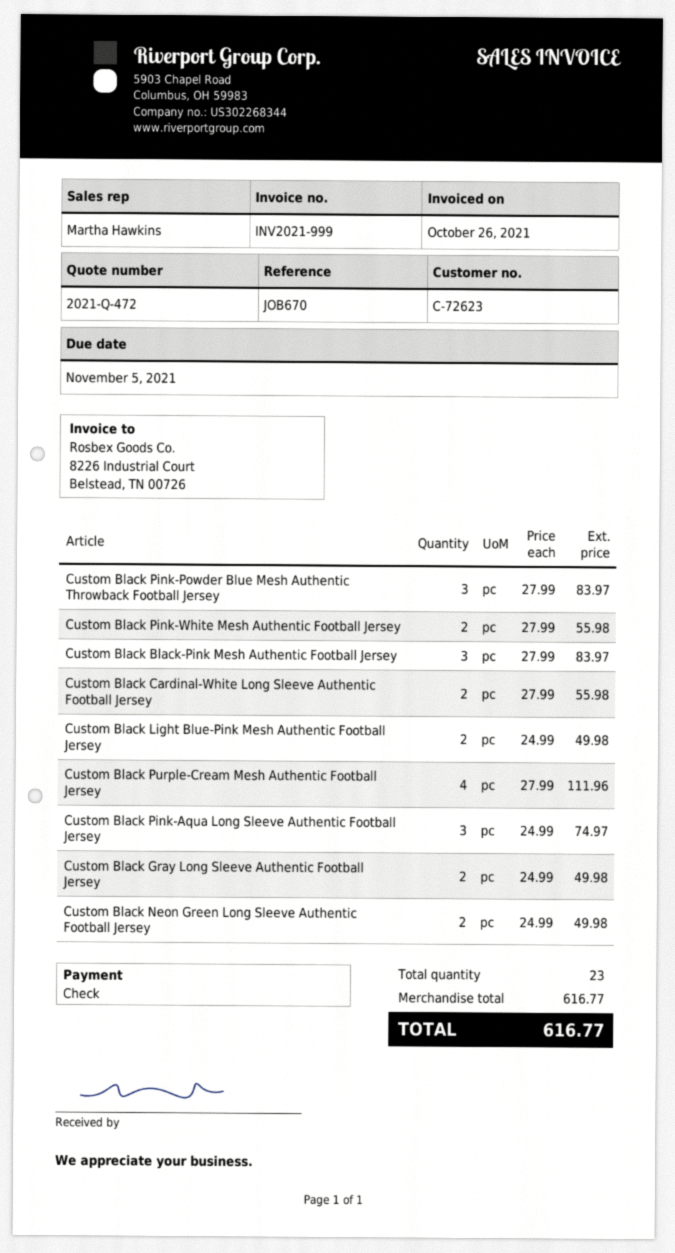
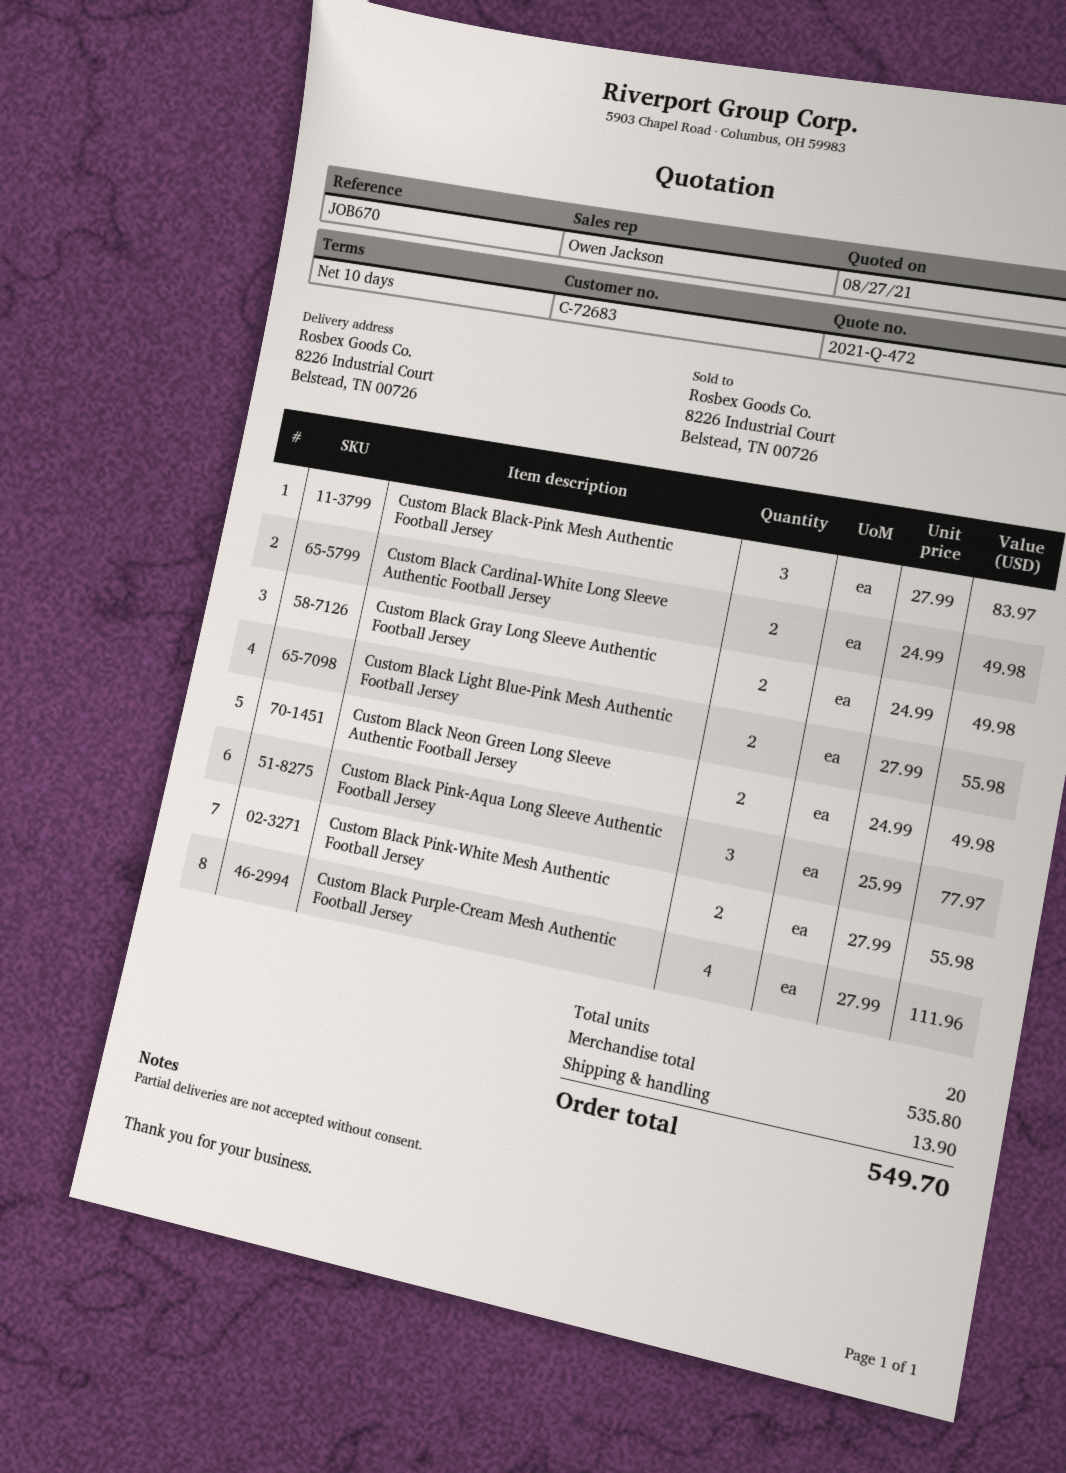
customer number: C-72623 -> C-72683
sales rep: Martha Hawkins -> Owen Jackson
Custom Black Pink-Powder Blue Mesh Authentic Throwback Football Jersey: 3 x 27.99 = 83.97 -> none
Custom Black Cardinal-White Long Sleeve Authentic Football Jersey: 2 x 27.99 = 55.98 -> 2 x 24.99 = 49.98
Custom Black Light Blue-Pink Mesh Authentic Football Jersey: 2 x 24.99 = 49.98 -> 2 x 27.99 = 55.98
Custom Black Pink-Aqua Long Sleeve Authentic Football Jersey: 3 x 24.99 = 74.97 -> 3 x 25.99 = 77.97
total quantity: 23 -> 20
subtotal: 616.77 -> 535.80
shipping: none -> 13.90
total: 616.77 -> 549.70

